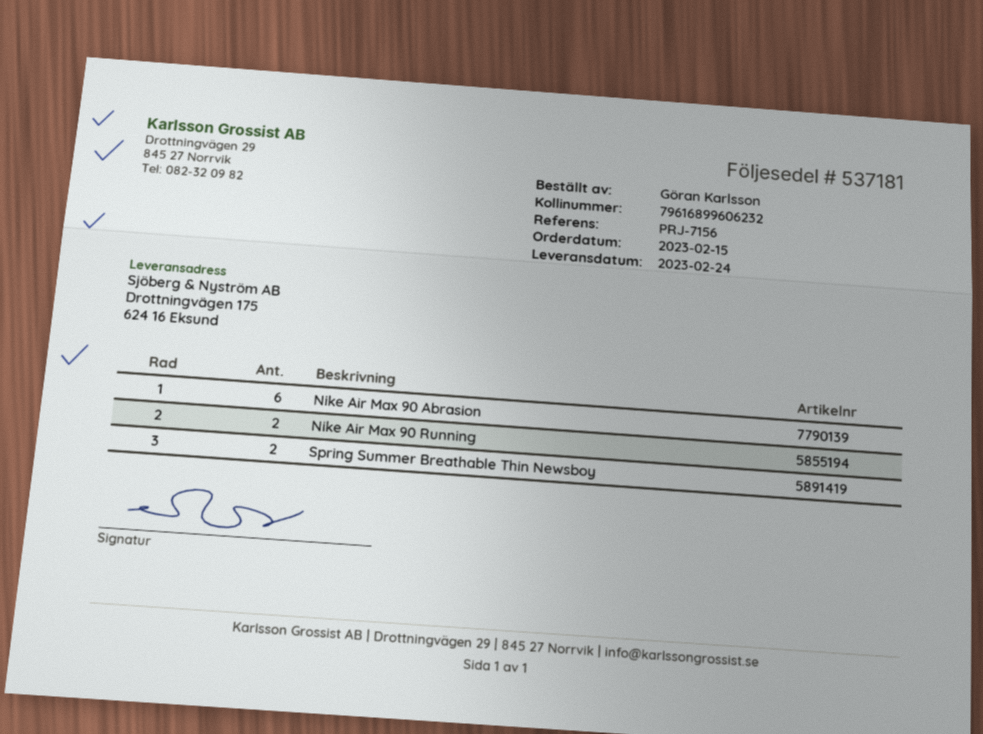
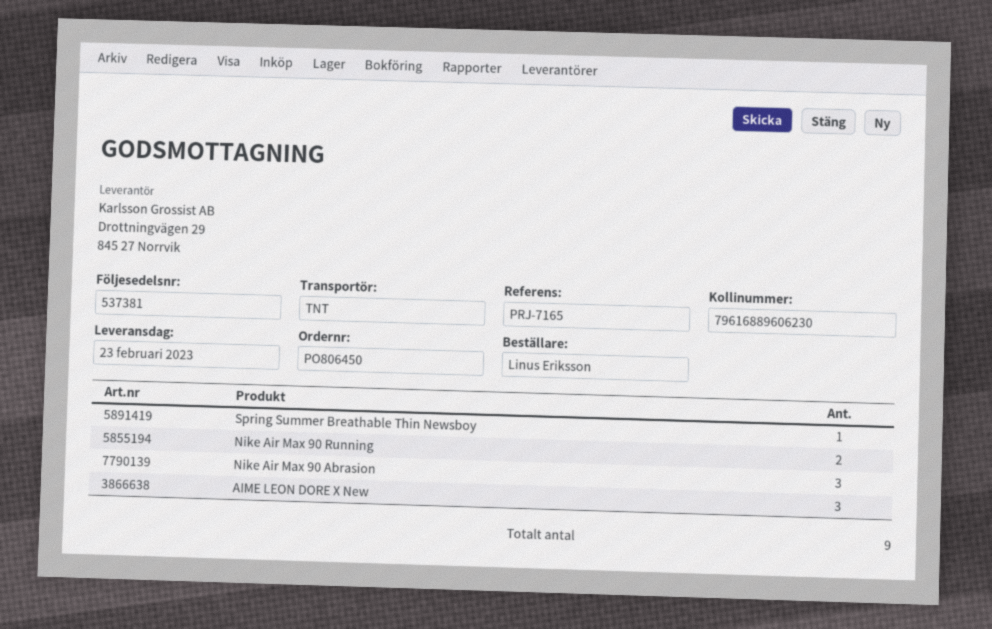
delivery note number: 537181 -> 537381
delivery date: 2023-02-24 -> 2023-02-23
reference: PRJ-7156 -> PRJ-7165
ordered by: Göran Karlsson -> Linus Eriksson
tracking number: 79616899606232 -> 79616889606230
Nike Air Max 90 Abrasion: 6 -> 3
Spring Summer Breathable Thin Newsboy: 2 -> 1
AIME LEON DORE X New: none -> 3

